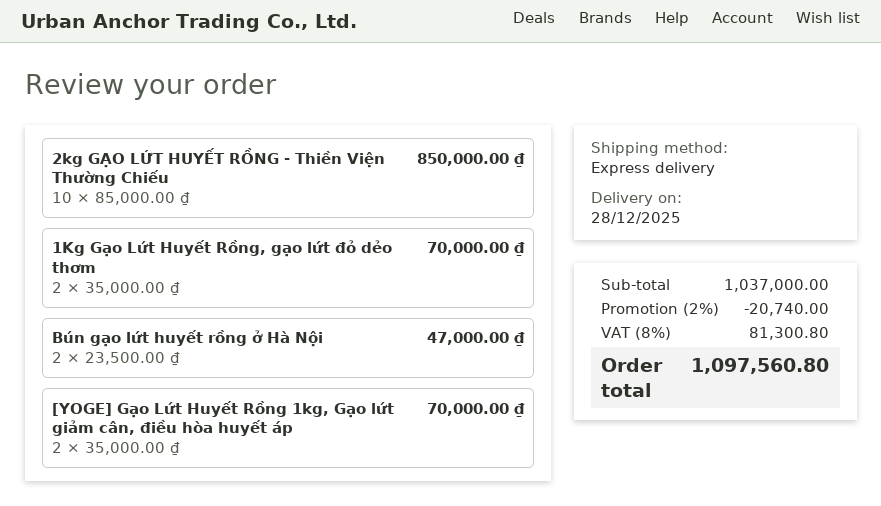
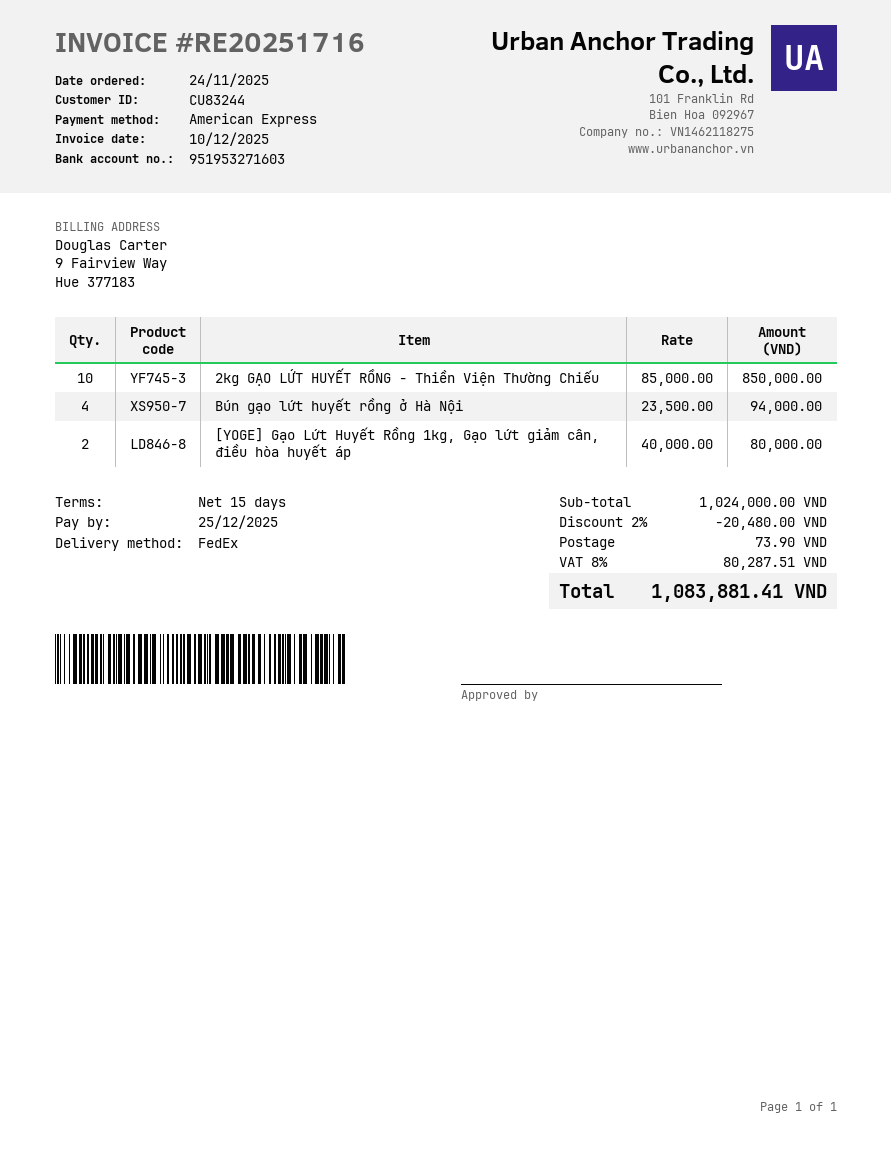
shipping method: express -> FedEx
1Kg Gạo Lứt Huyết Rồng, gạo lứt đỏ dẻo thơm: 2 x 35000.00 = 70000.00 -> none
Bún gạo lứt huyết rồng ở Hà Nội: 2 x 23500.00 = 47000.00 -> 4 x 23500.00 = 94000.00
[YOGE] Gạo Lứt Huyết Rồng 1kg, Gạo lứt giảm cân, điều hòa huyết áp: 2 x 35000.00 = 70000.00 -> 2 x 40000.00 = 80000.00
subtotal: 1037000.00 -> 1024000.00
discount: 2% = 20740.00 -> 2% = 20480.00
shipping: none -> 73.90
tax: 8% = 81300.80 -> 8% = 80287.51
total: 1097560.80 -> 1083881.41

